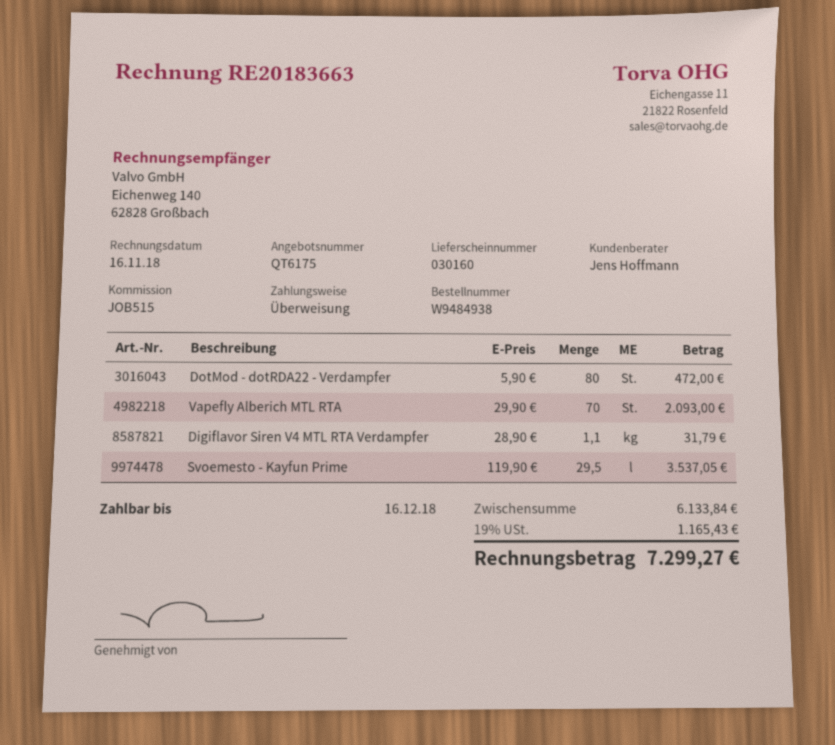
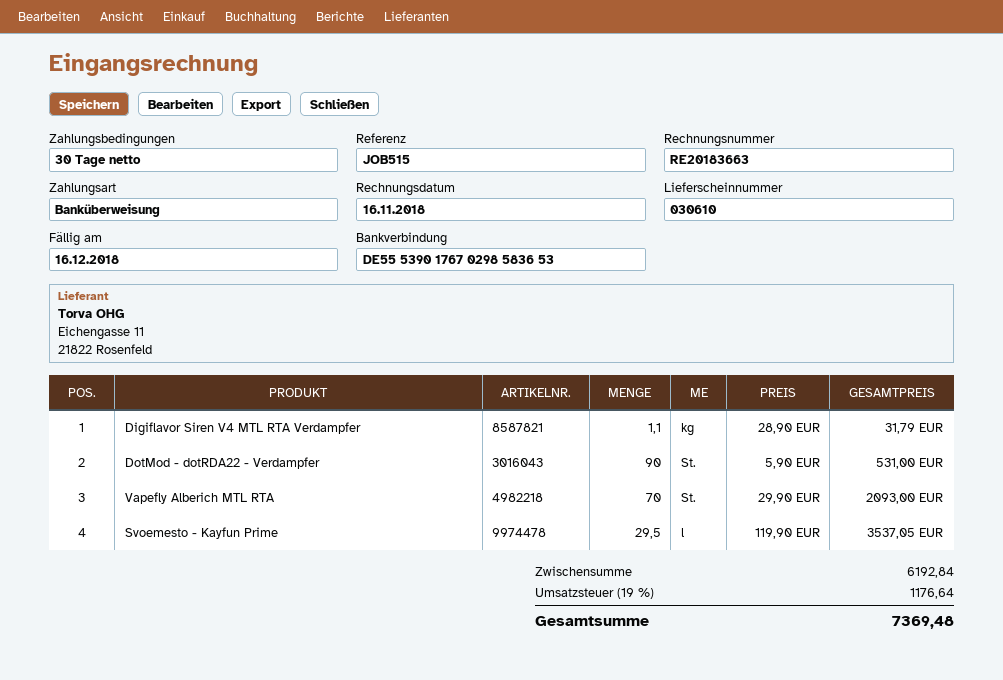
delivery note number: 030160 -> 030610
DotMod - dotRDA22 - Verdampfer: 80 x 5.90 = 472.00 -> 90 x 5.90 = 531.00
subtotal: 6133.84 -> 6192.84
tax: 19% = 1165.43 -> 19% = 1176.64
total: 7299.27 -> 7369.48

